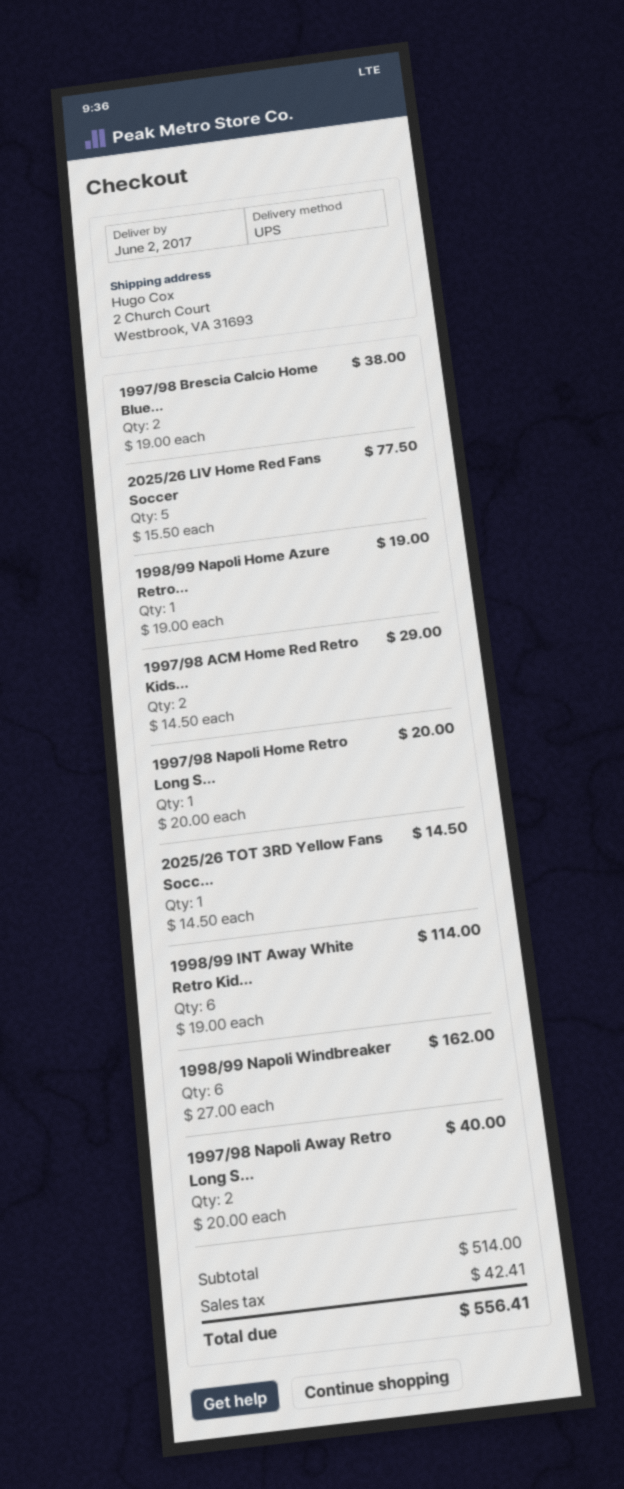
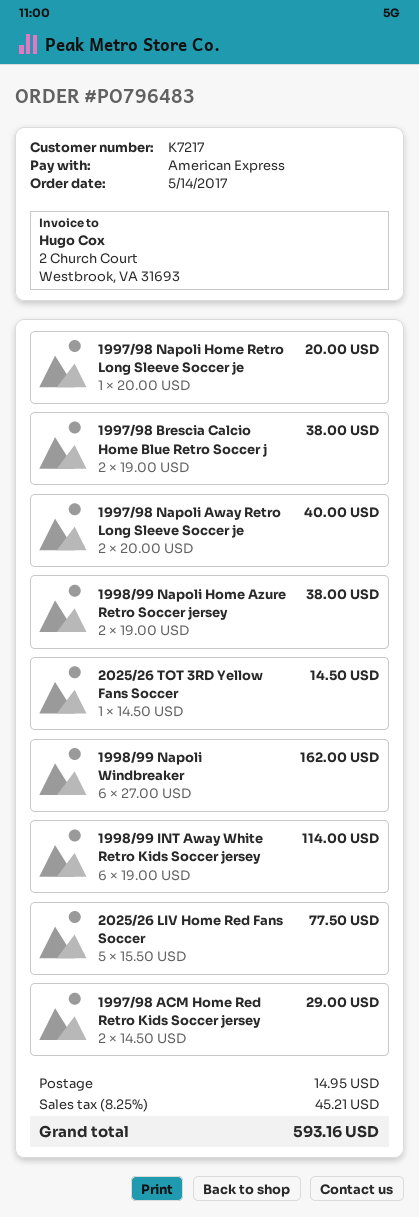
1998/99 Napoli Home Azure Retro...: 1 x 19.00 = 19.00 -> 2 x 19.00 = 38.00
shipping: none -> 14.95
tax: 42.41 -> 45.21
total: 556.41 -> 593.16

